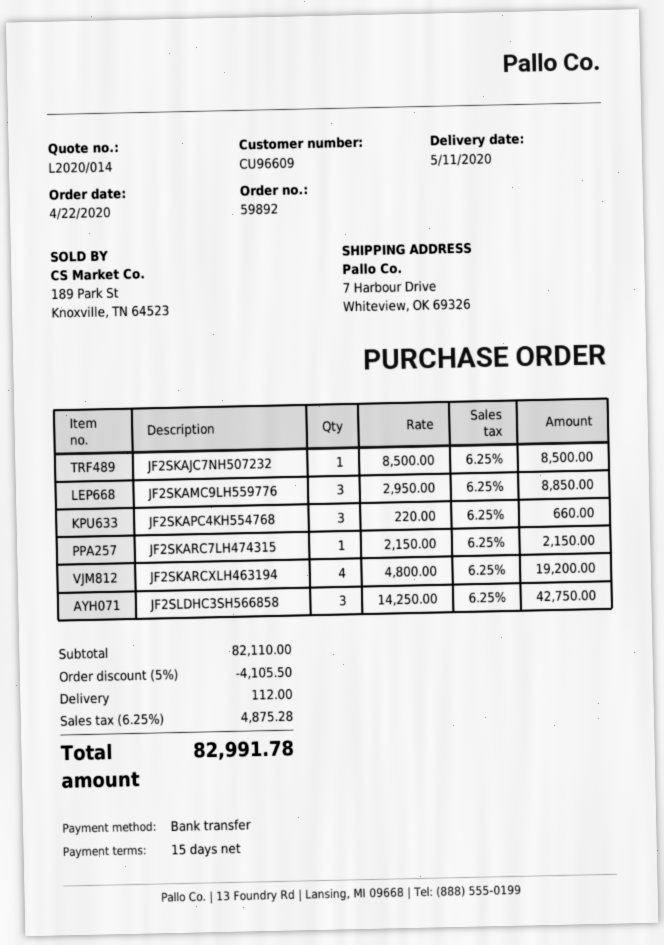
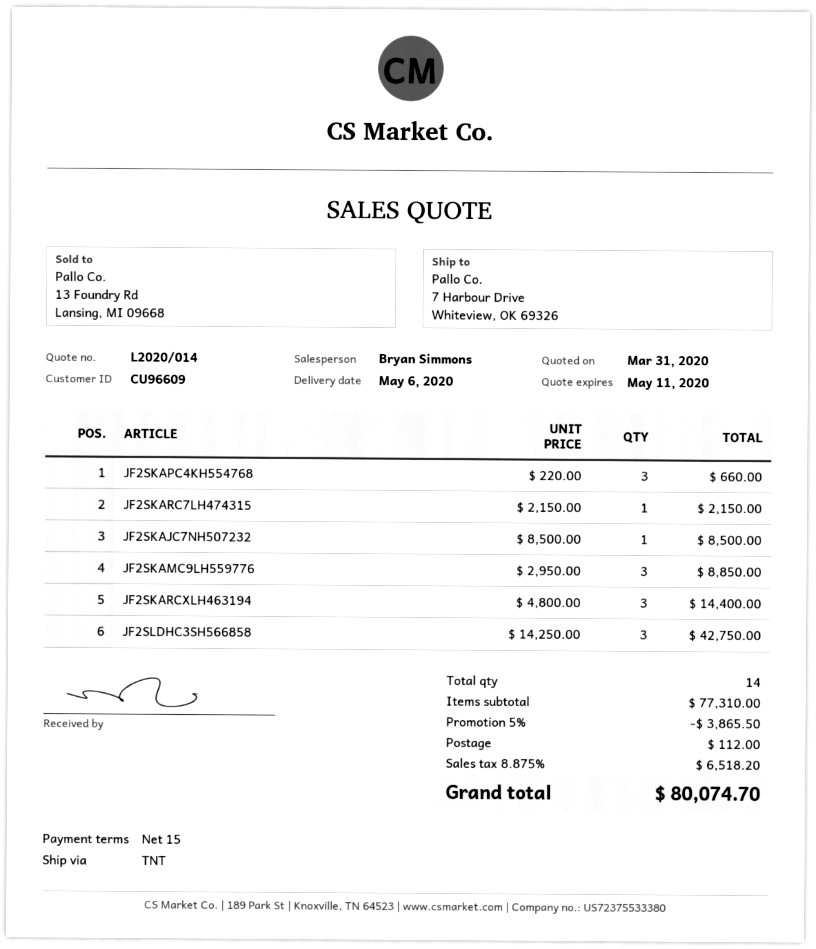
delivery date: 2020-05-11 -> 2020-05-06
JF2SKARCXLH463194: 4 x 4800.00 = 19200.00 -> 3 x 4800.00 = 14400.00
subtotal: 82110.00 -> 77310.00
discount: 5% = 4105.50 -> 5% = 3865.50
tax: 6.25% = 4875.28 -> 8.875% = 6518.20
total: 82991.78 -> 80074.70

